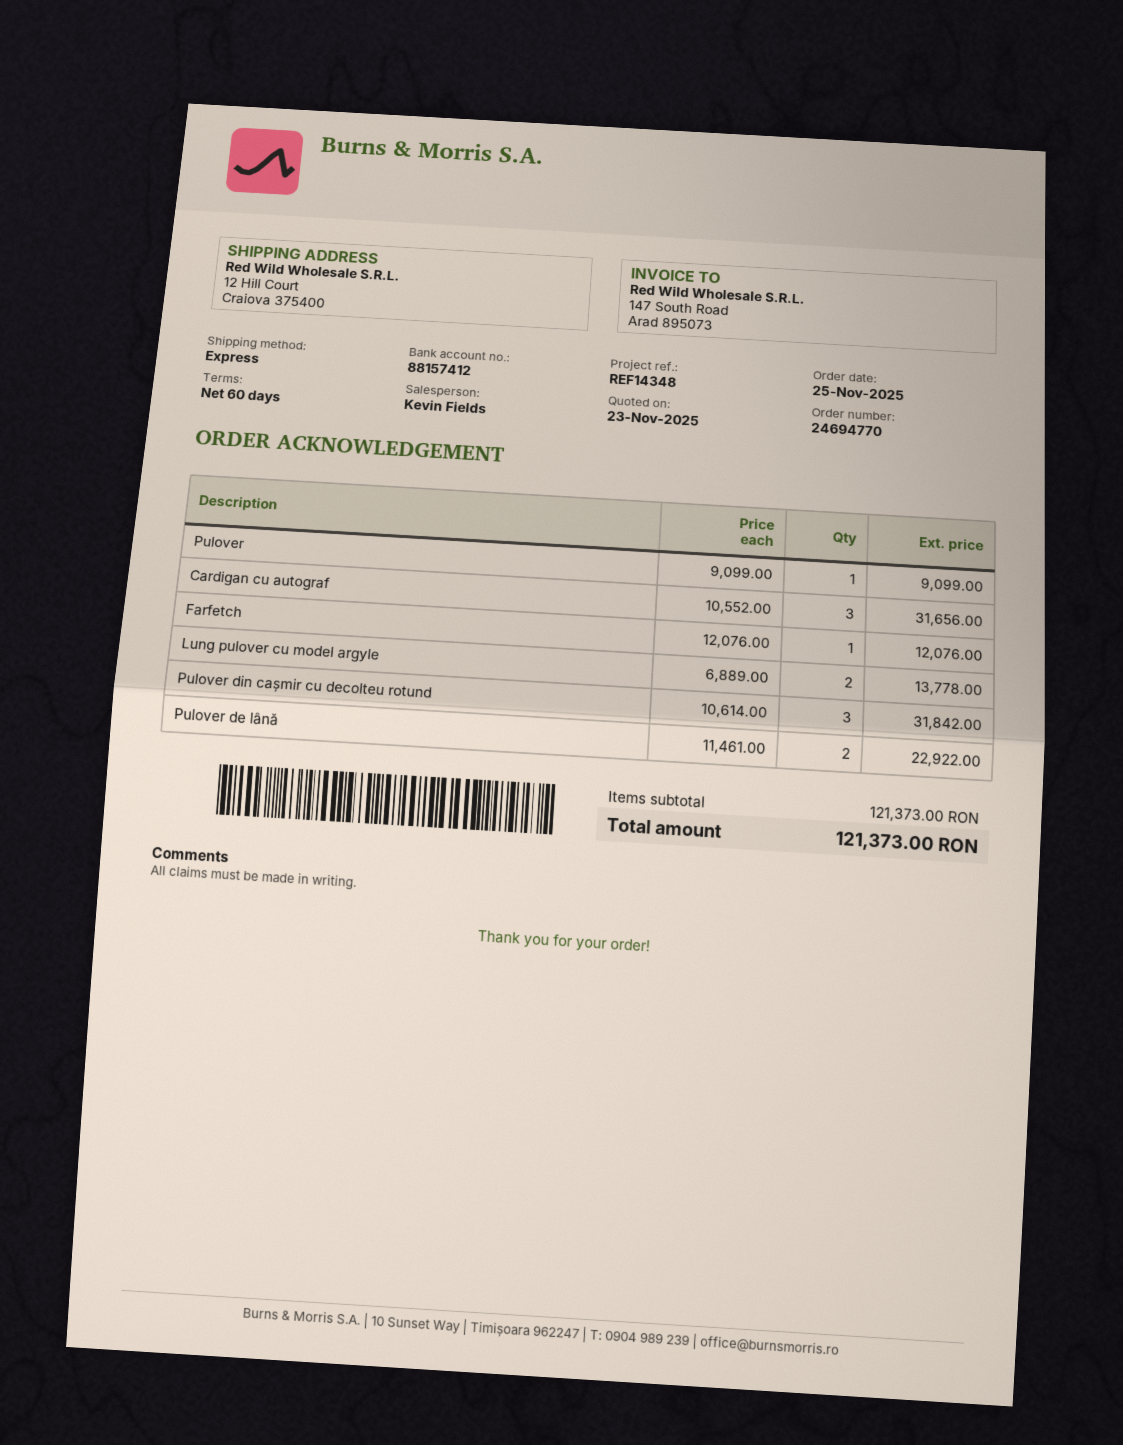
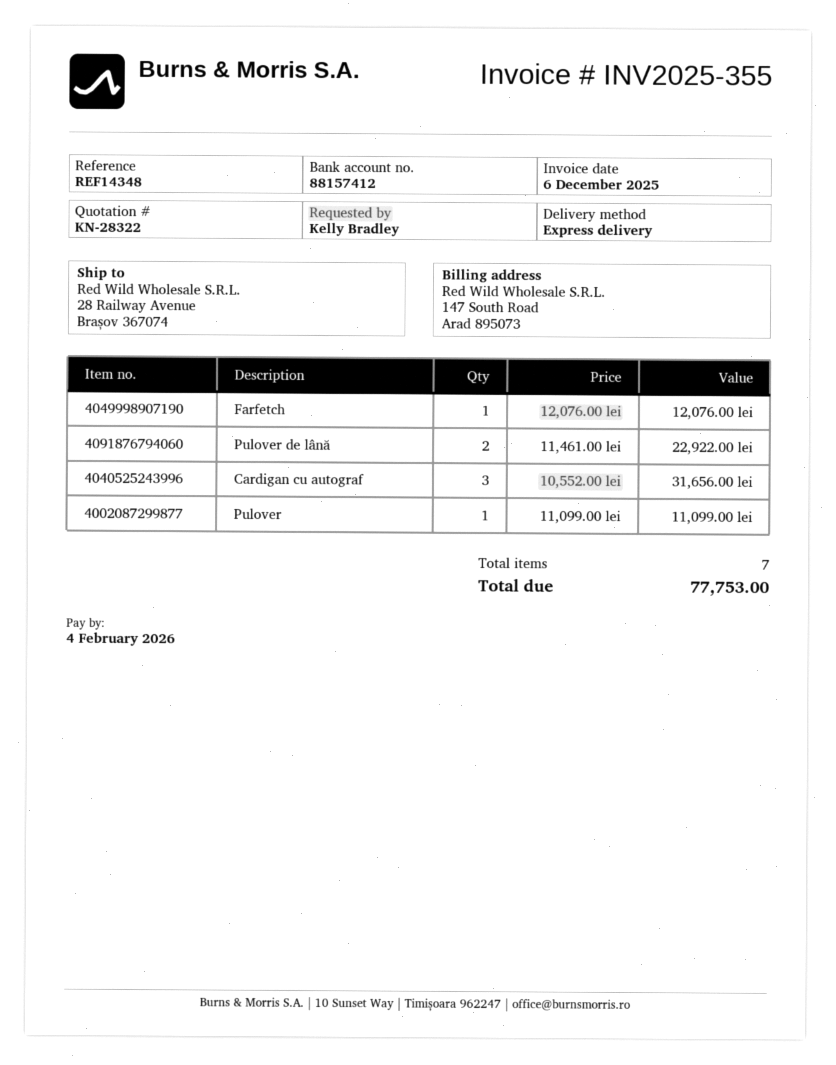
ship to: 12 Hill Court, Craiova 375400 -> 28 Railway Avenue, Brașov 367074
Pulover: 1 x 9099.00 = 9099.00 -> 1 x 11099.00 = 11099.00
Lung pulover cu model argyle: 2 x 6889.00 = 13778.00 -> none
Pulover din cașmir cu decolteu rotund: 3 x 10614.00 = 31842.00 -> none
total: 121373.00 -> 77753.00

